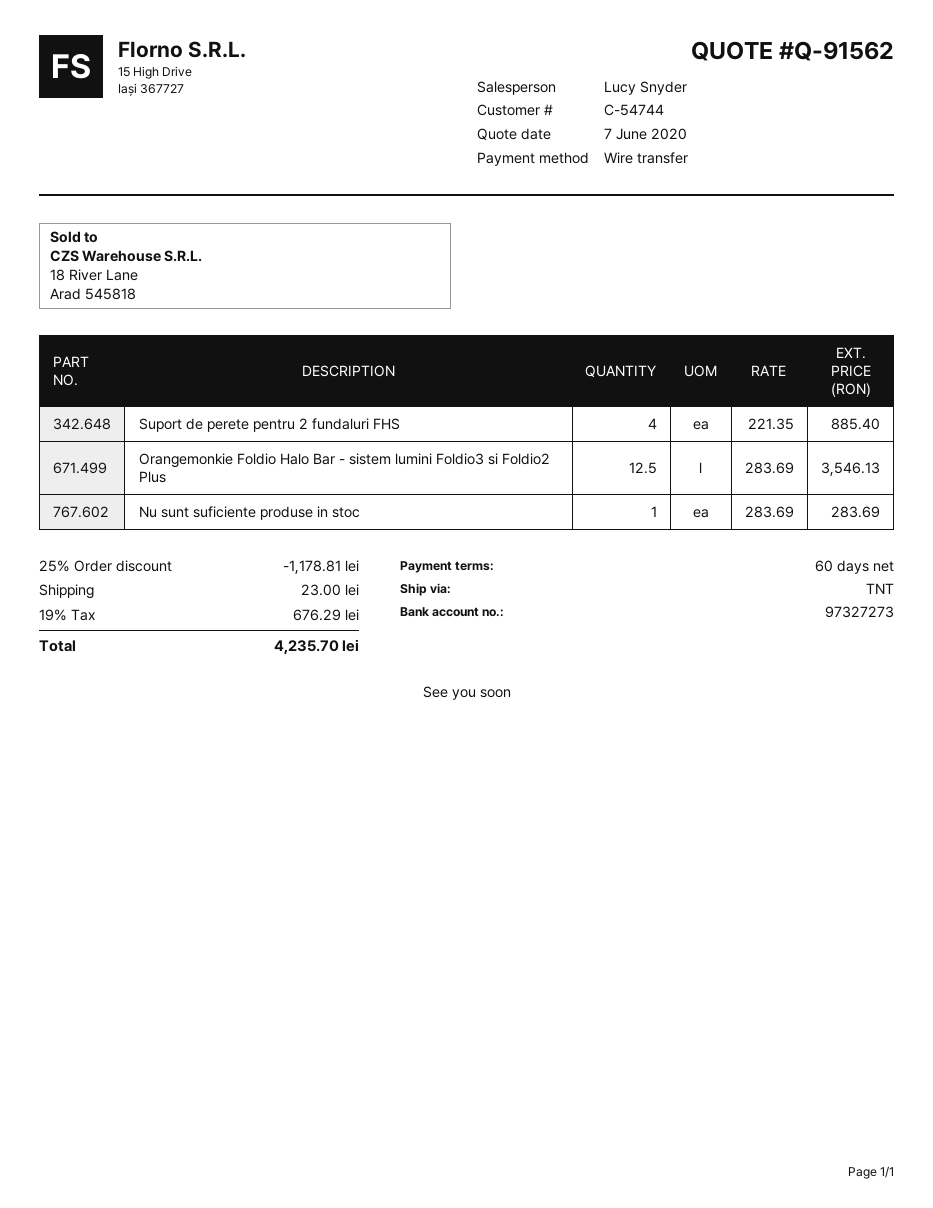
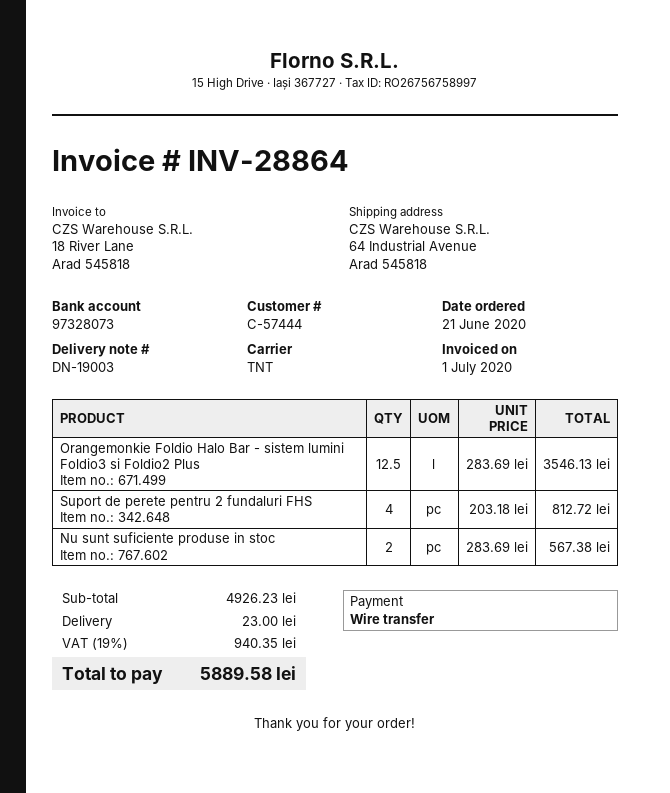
customer number: C-54744 -> C-57444
bank account: 97327273 -> 97328073
Suport de perete pentru 2 fundaluri FHS: 4 x 221.35 = 885.40 -> 4 x 203.18 = 812.72
Nu sunt suficiente produse in stoc: 1 x 283.69 = 283.69 -> 2 x 283.69 = 567.38
discount: 25% = 1178.81 -> none
tax: 19% = 676.29 -> 19% = 940.35
total: 4235.70 -> 5889.58

